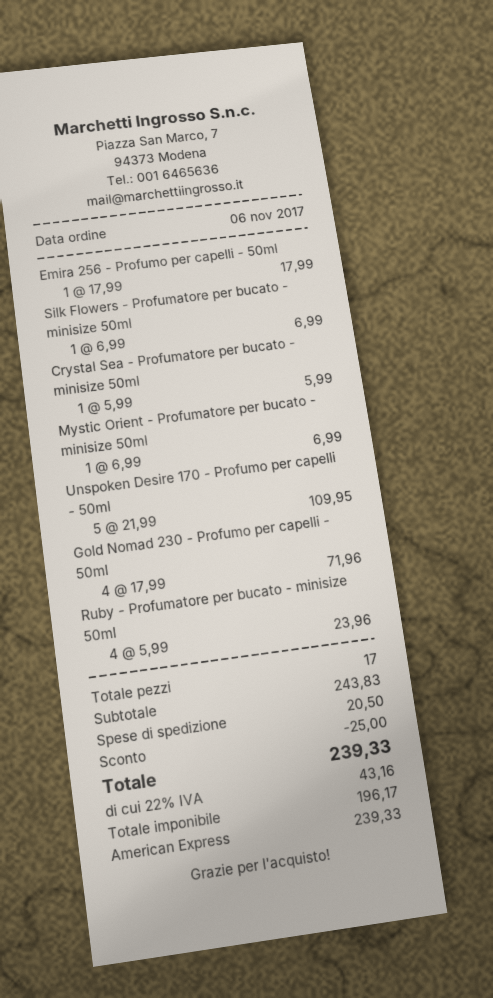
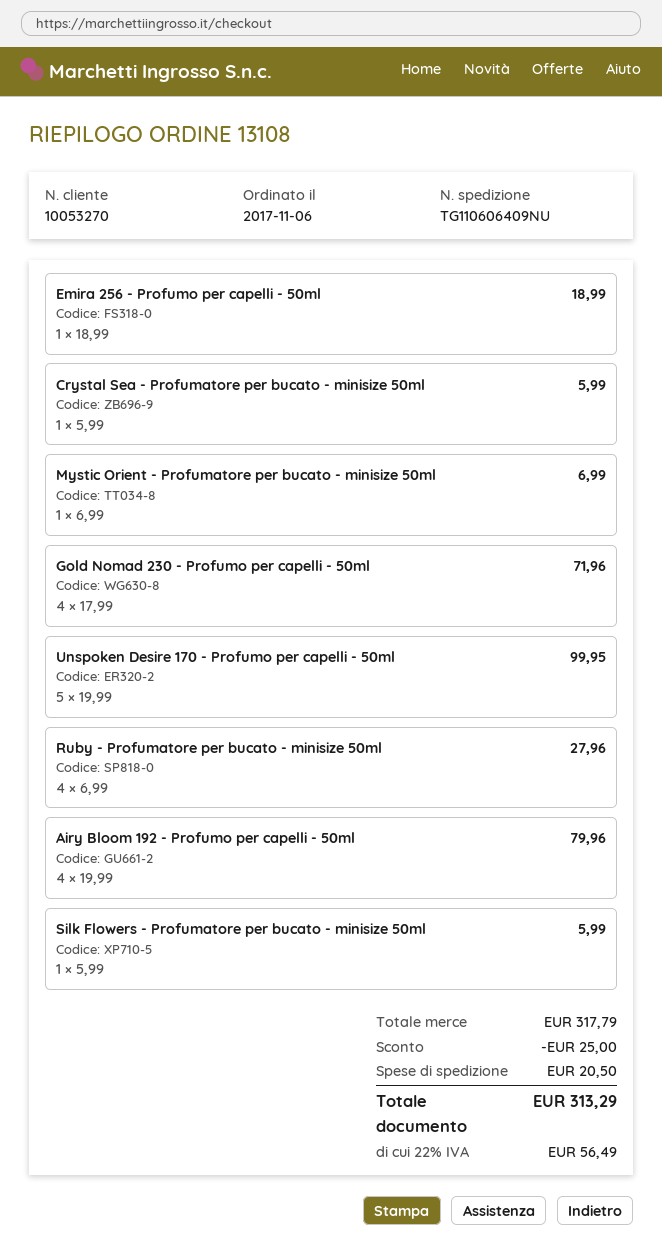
Emira 256 - Profumo per capelli - 50ml: 1 x 17.99 = 17.99 -> 1 x 18.99 = 18.99
Silk Flowers - Profumatore per bucato - minisize 50ml: 1 x 6.99 = 6.99 -> 1 x 5.99 = 5.99
Unspoken Desire 170 - Profumo per capelli - 50ml: 5 x 21.99 = 109.95 -> 5 x 19.99 = 99.95
Ruby - Profumatore per bucato - minisize 50ml: 4 x 5.99 = 23.96 -> 4 x 6.99 = 27.96
Airy Bloom 192 - Profumo per capelli - 50ml: none -> 4 x 19.99 = 79.96
subtotal: 243.83 -> 317.79
tax: 22% = 43.16 -> 22% = 56.49
total: 239.33 -> 313.29

